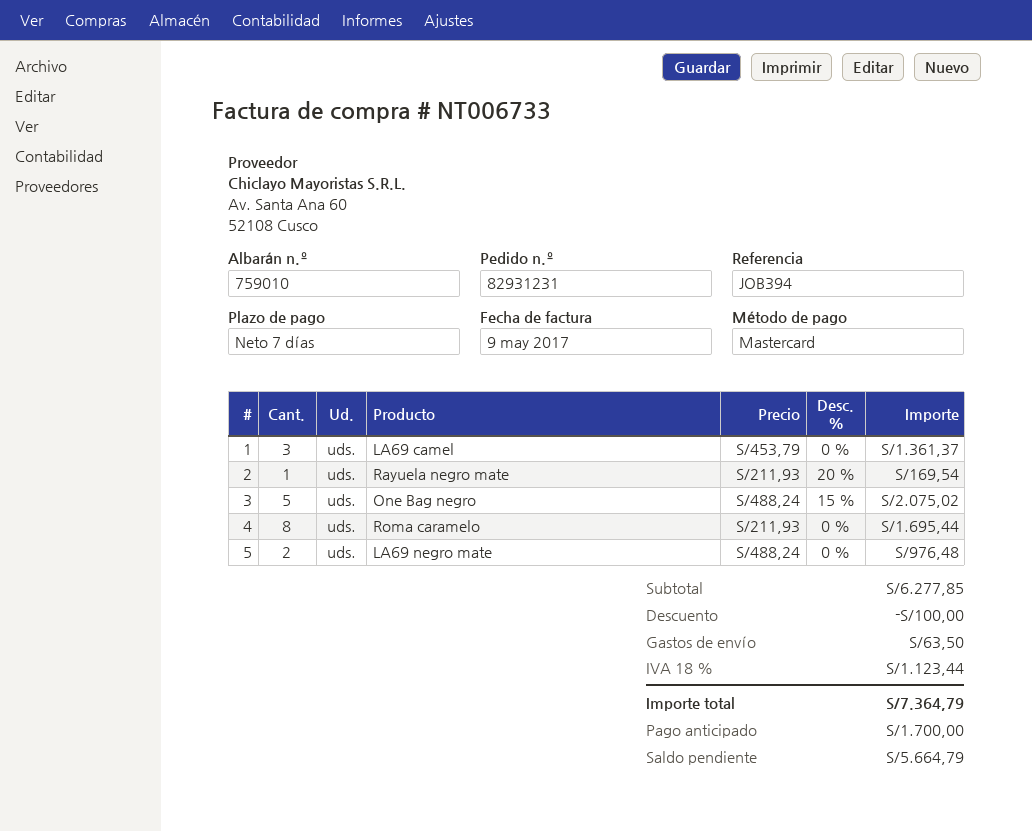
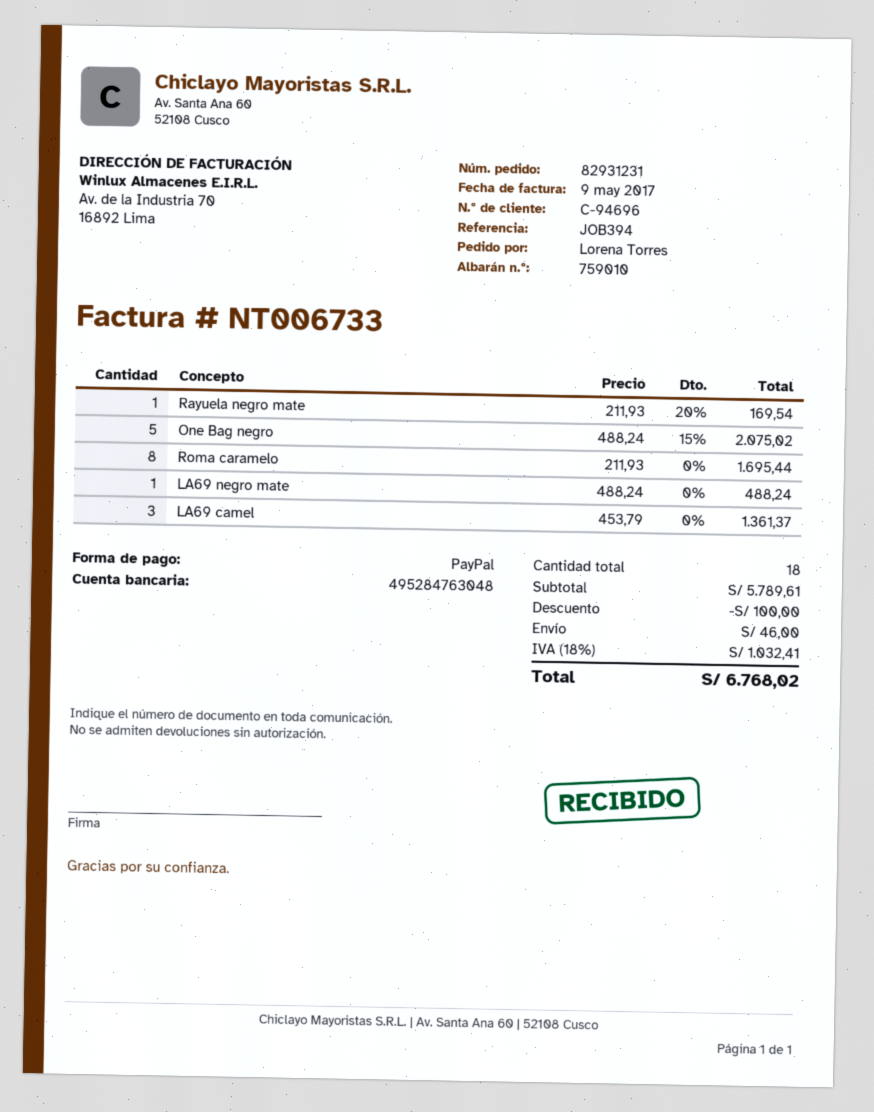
payment method: Mastercard -> PayPal
LA69 negro mate: 2 x 488.24 = 976.48 -> 1 x 488.24 = 488.24
subtotal: 6277.85 -> 5789.61
shipping: 63.50 -> 46.00
tax: 18% = 1123.44 -> 18% = 1032.41
total: 7364.79 -> 6768.02

